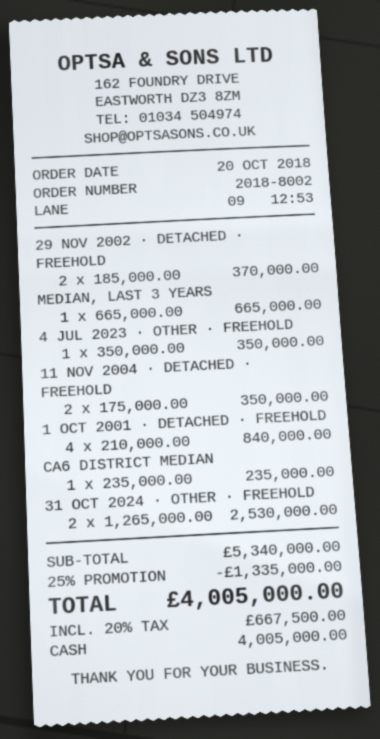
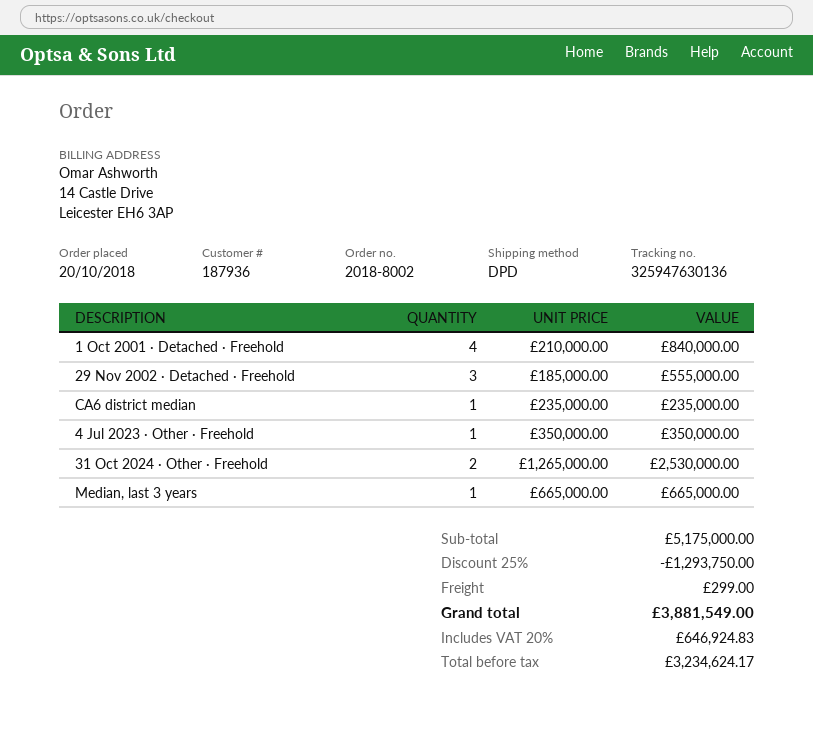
29 NOV 2002 · DETACHED · FREEHOLD: 2 x 185000.00 = 370000.00 -> 3 x 185000.00 = 555000.00
11 NOV 2004 · DETACHED · FREEHOLD: 2 x 175000.00 = 350000.00 -> none
subtotal: 5340000.00 -> 5175000.00
discount: 25% = 1335000.00 -> 25% = 1293750.00
shipping: none -> 299.00
tax: 20% = 667500.00 -> 20% = 646924.83
total: 4005000.00 -> 3881549.00

